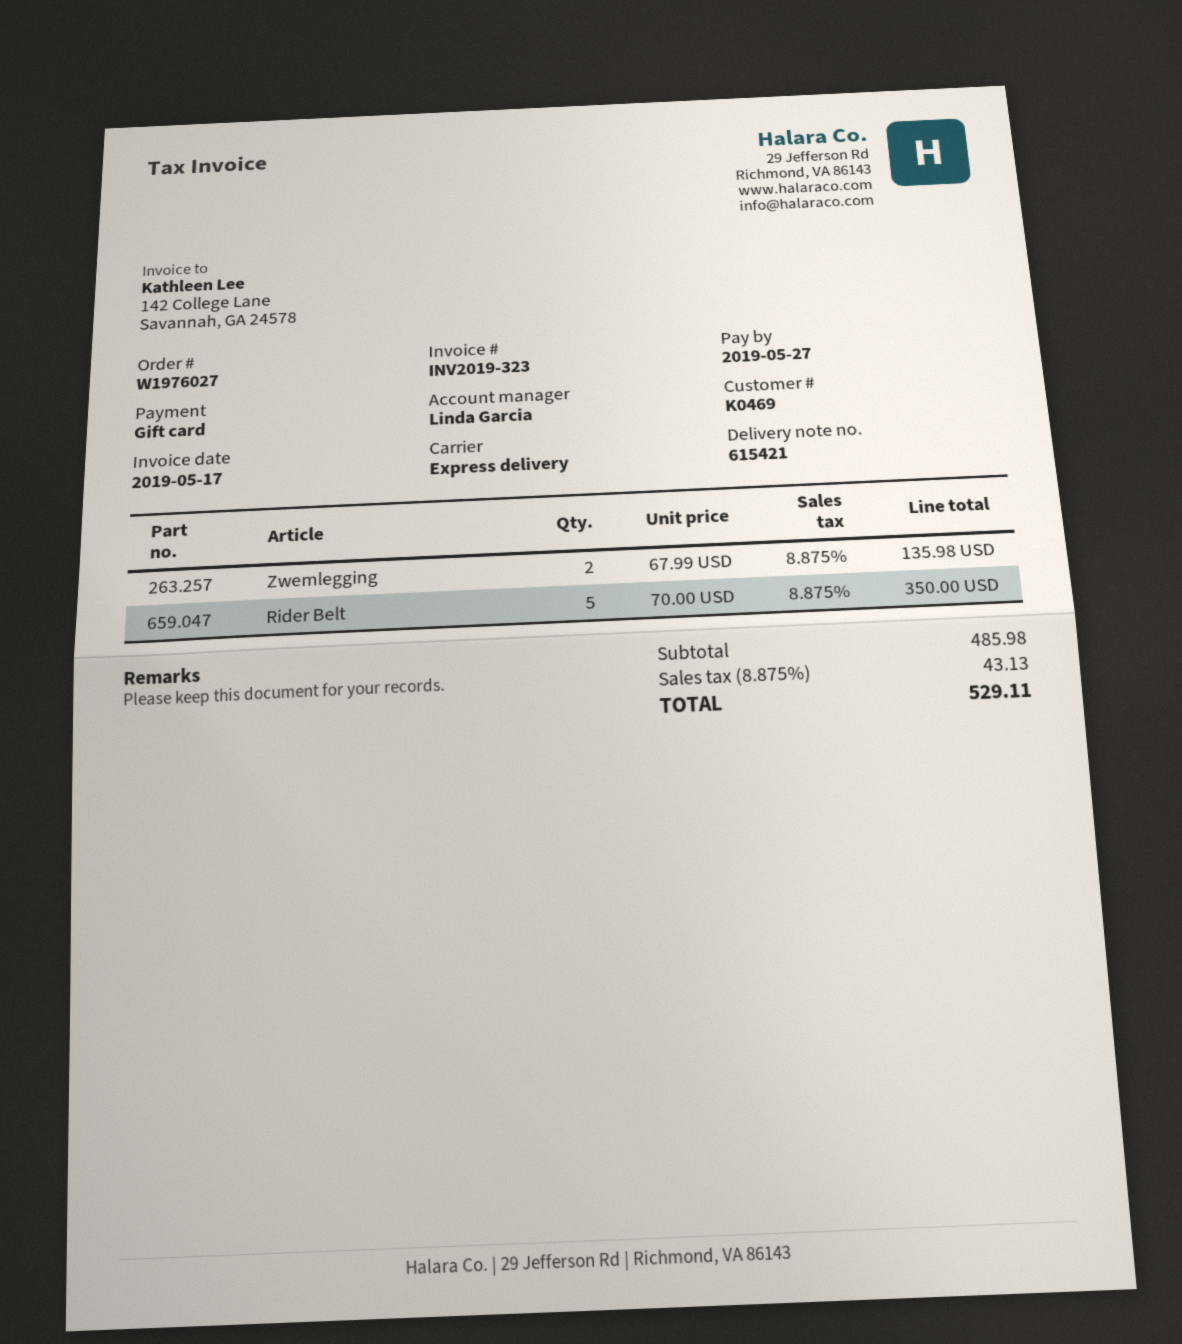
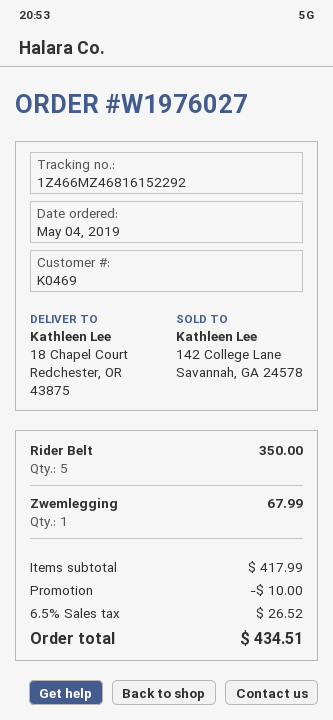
Zwemlegging: 2 for 135.98 -> 1 for 67.99
subtotal: 485.98 -> 417.99
discount: none -> 10.00
tax: 8.875% = 43.13 -> 6.5% = 26.52
total: 529.11 -> 434.51

